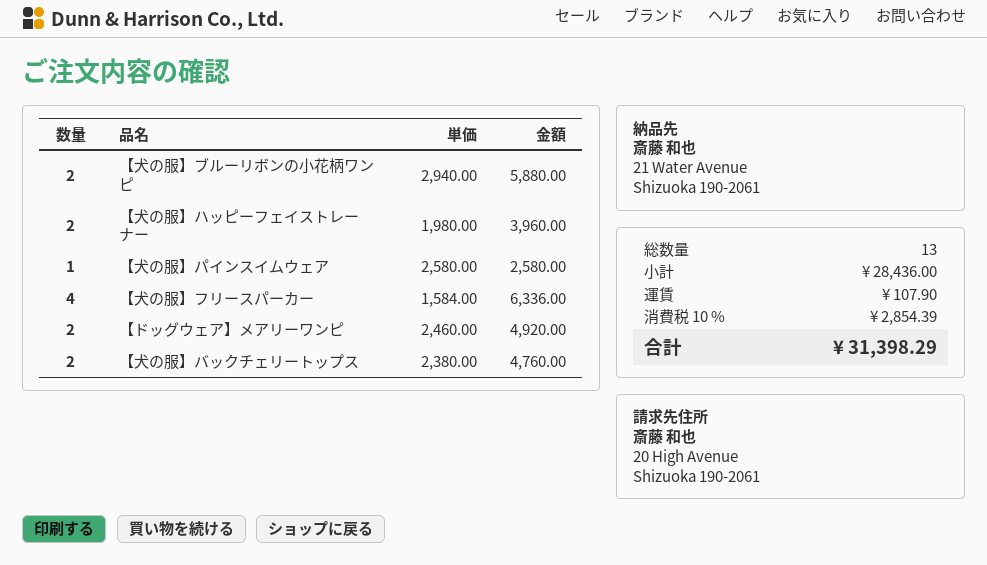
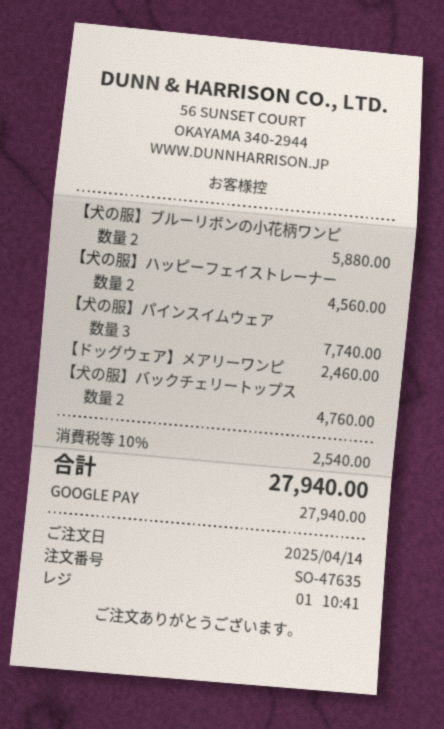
【犬の服】ハッピーフェイストレーナー: 2 for 3960.00 -> 2 for 4560.00
【犬の服】パインスイムウェア: 1 for 2580.00 -> 3 for 7740.00
【犬の服】フリースパーカー: 4 for 6336.00 -> none
【ドッグウェア】メアリーワンピ: 2 for 4920.00 -> 1 for 2460.00
shipping: 107.90 -> none
tax: 10% = 2854.39 -> 10% = 2540.00
total: 31398.29 -> 27940.00

